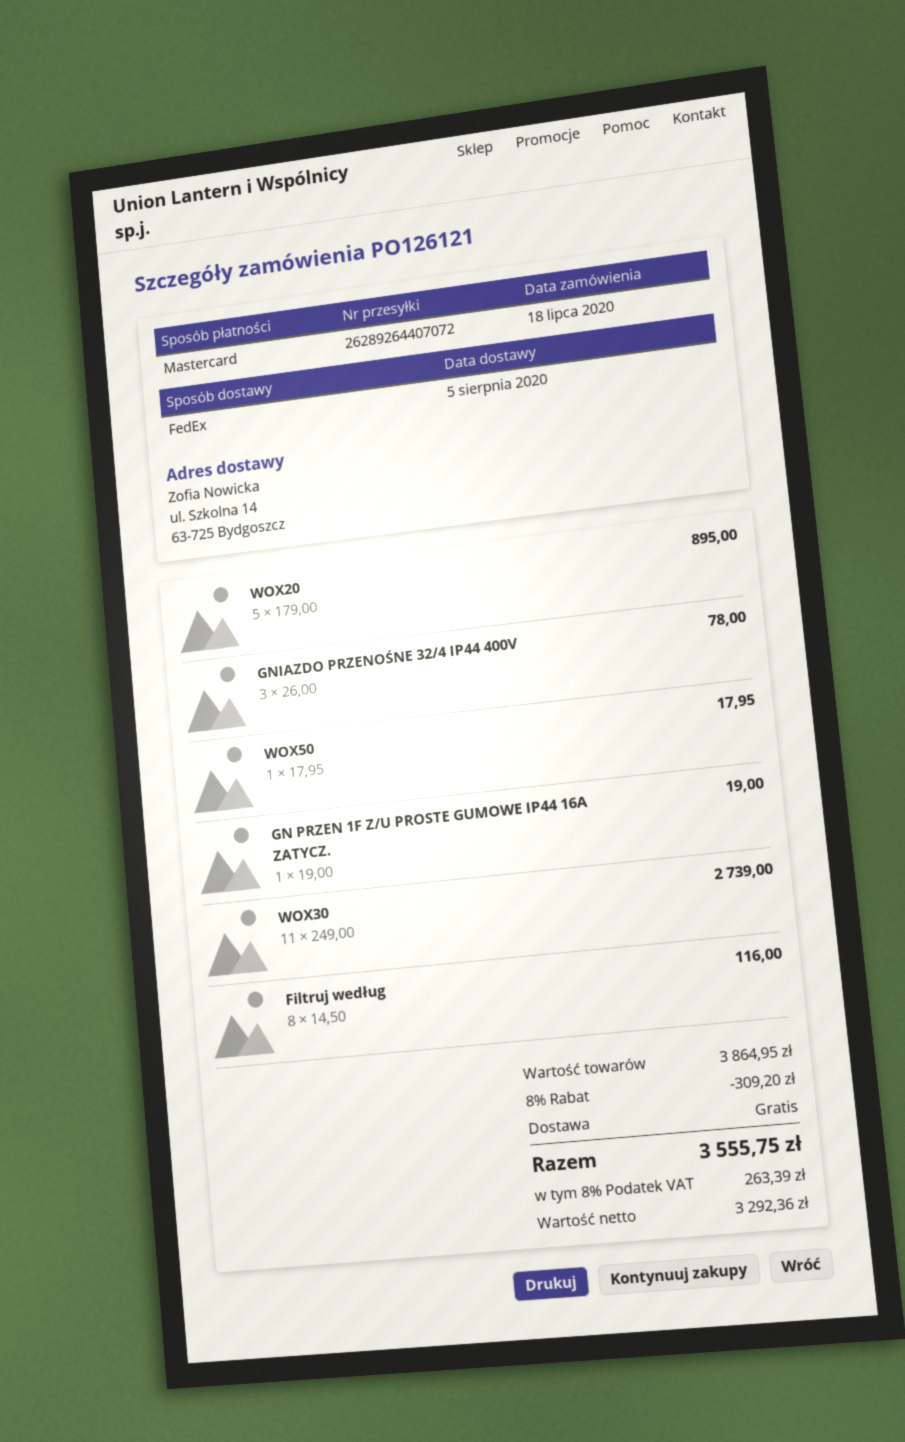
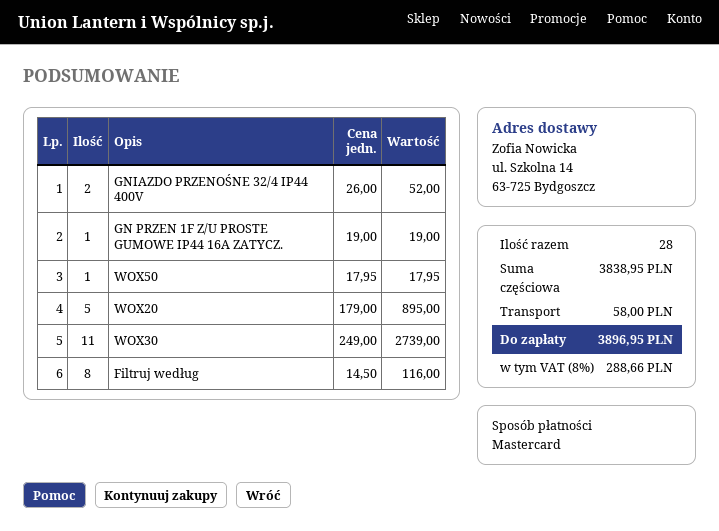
GNIAZDO PRZENOŚNE 32/4 IP44 400V: 3 x 26.00 = 78.00 -> 2 x 26.00 = 52.00
subtotal: 3864.95 -> 3838.95
discount: 8% = 309.20 -> none
shipping: 0.00 -> 58.00
tax: 8% = 263.39 -> 8% = 288.66
total: 3555.75 -> 3896.95

